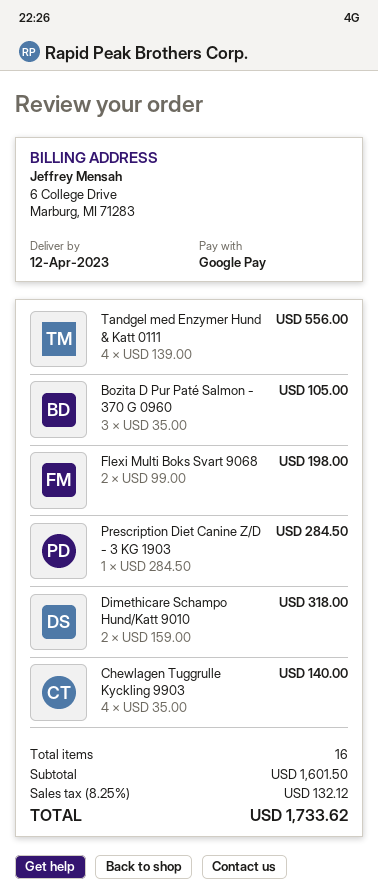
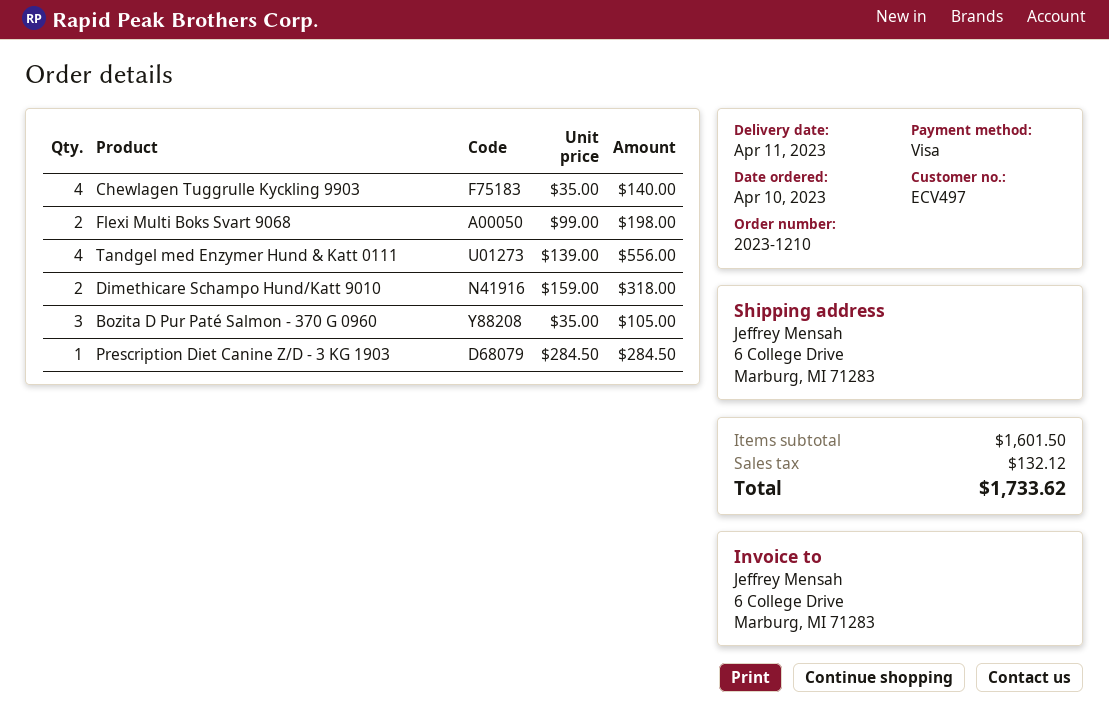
delivery date: 2023-04-12 -> 2023-04-11
payment method: Google Pay -> Visa

